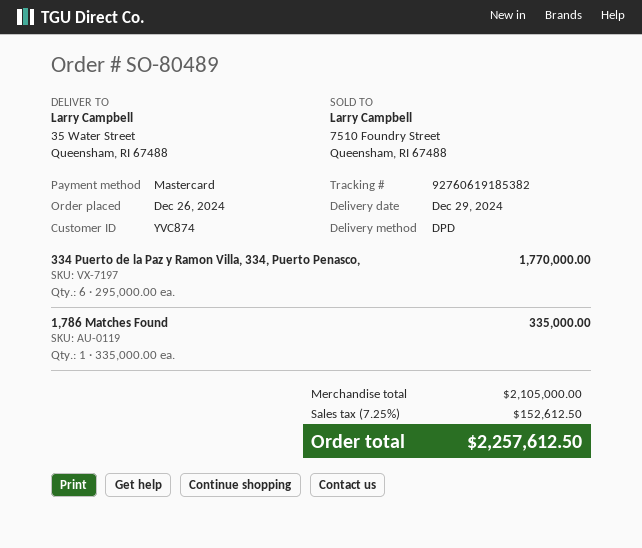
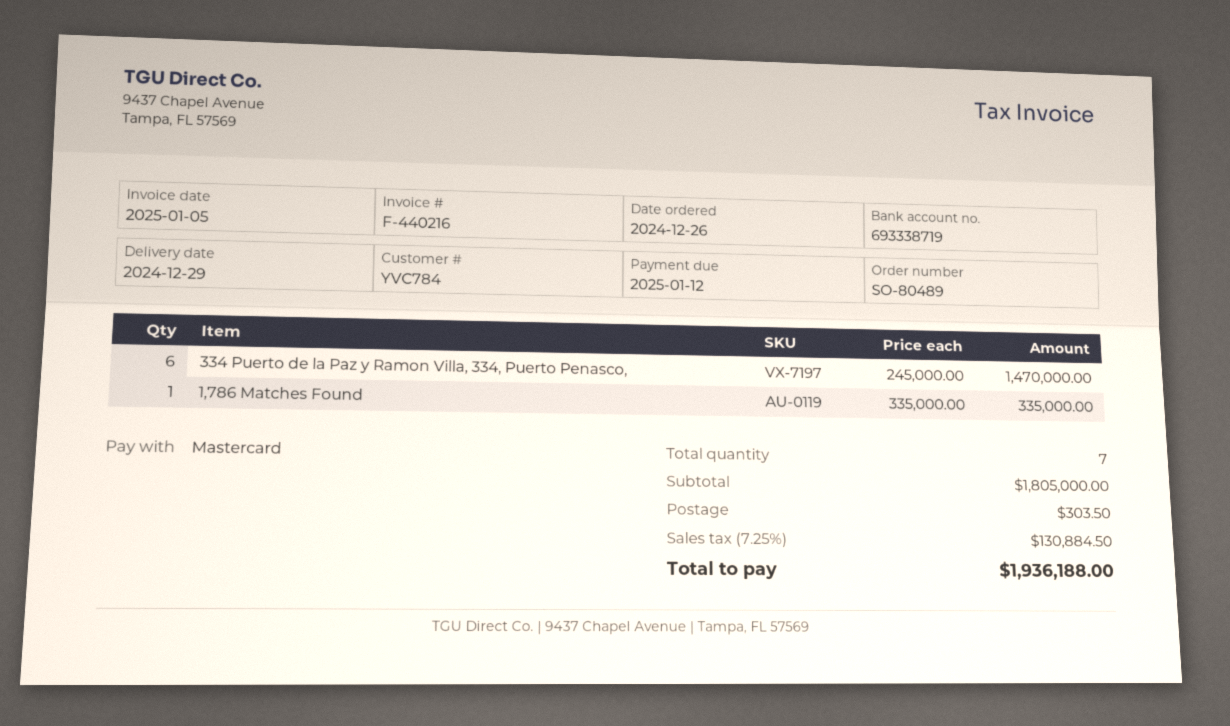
customer number: YVC874 -> YVC784
334 Puerto de la Paz y Ramon Villa, 334, Puerto Penasco,: 6 x 295000.00 = 1770000.00 -> 6 x 245000.00 = 1470000.00
subtotal: 2105000.00 -> 1805000.00
shipping: none -> 303.50
tax: 7.25% = 152612.50 -> 7.25% = 130884.50
total: 2257612.50 -> 1936188.00

